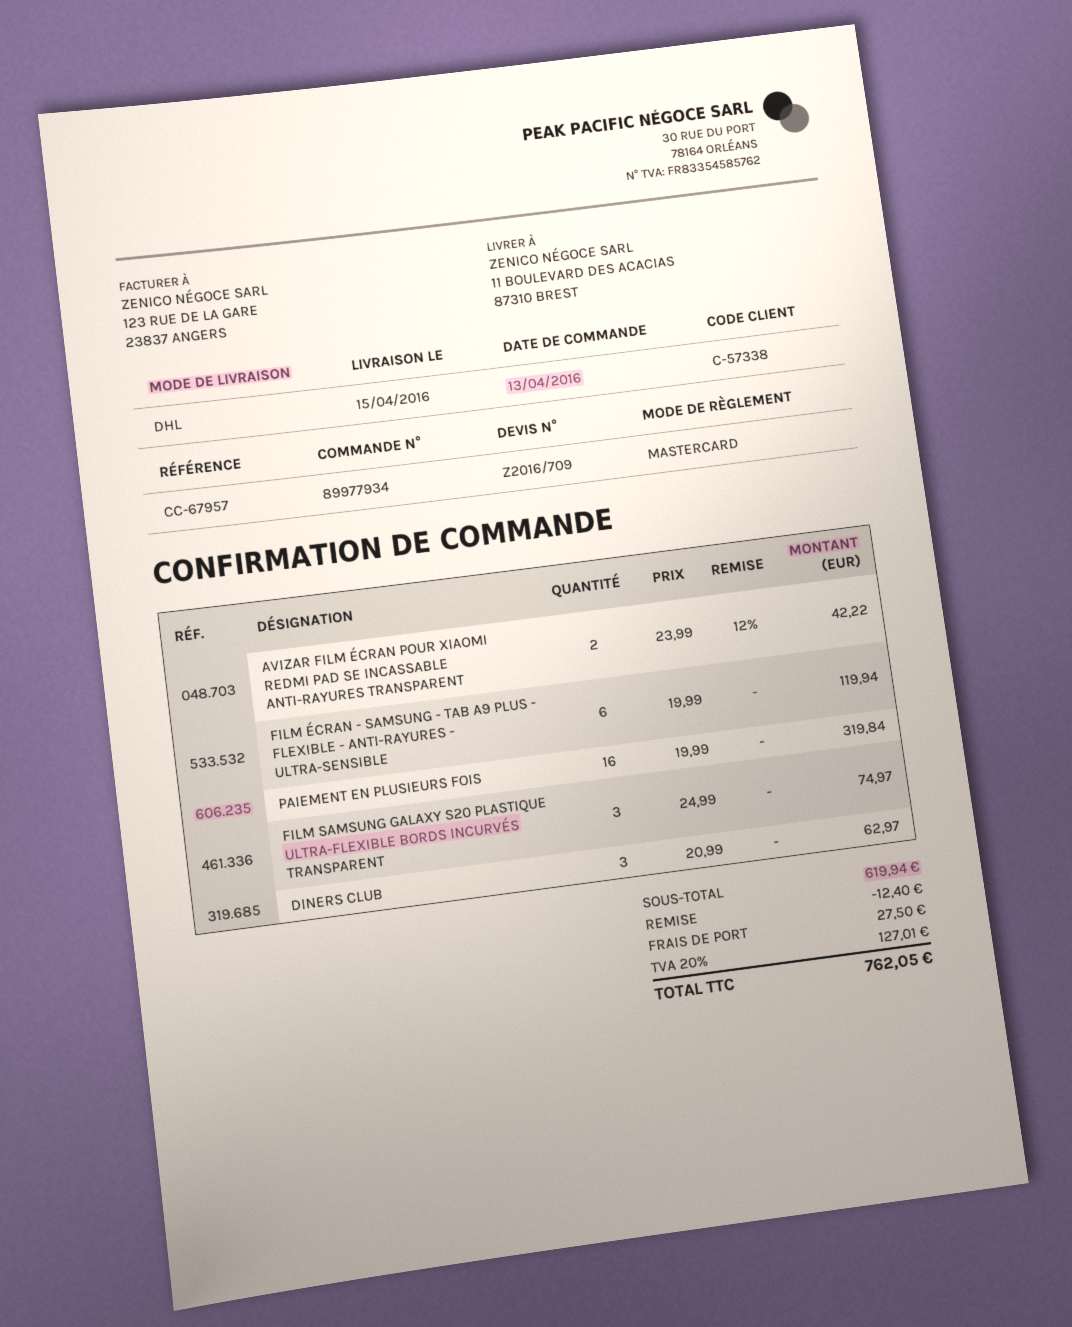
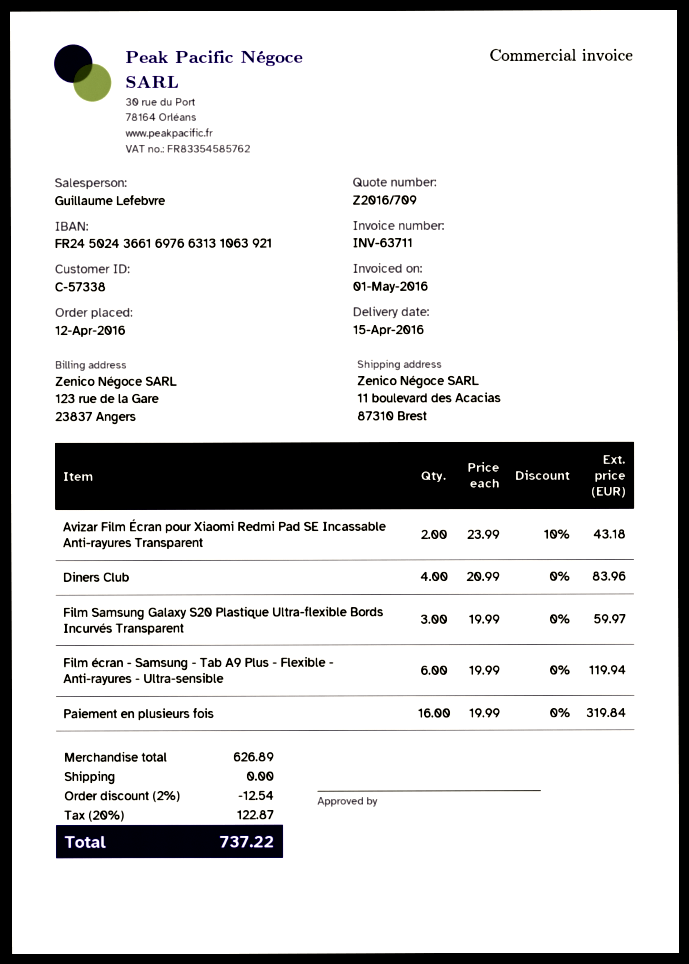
order date: 2016-04-13 -> 2016-04-12
AVIZAR FILM ÉCRAN POUR XIAOMI REDMI PAD SE INCASSABLE ANTI-RAYURES TRANSPARENT: 2 x 23.99 - 12% = 42.22 -> 2 x 23.99 - 10% = 43.18
FILM SAMSUNG GALAXY S20 PLASTIQUE ULTRA-FLEXIBLE BORDS INCURVÉS TRANSPARENT: 3 x 24.99 = 74.97 -> 3 x 19.99 = 59.97
DINERS CLUB: 3 x 20.99 = 62.97 -> 4 x 20.99 = 83.96
subtotal: 619.94 -> 626.89
discount: 12.40 -> 12.54
shipping: 27.50 -> 0.00
tax: 20% = 127.01 -> 20% = 122.87
total: 762.05 -> 737.22

